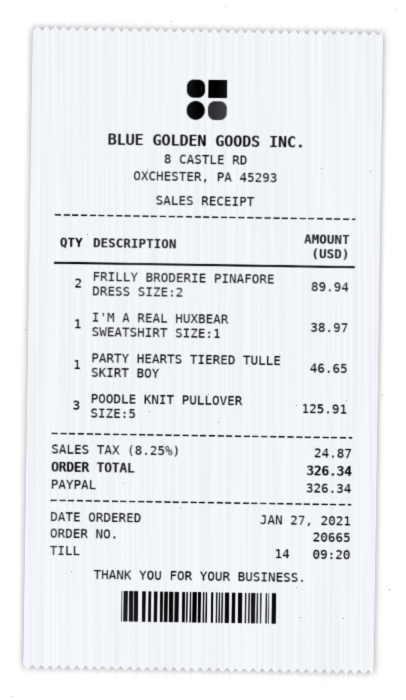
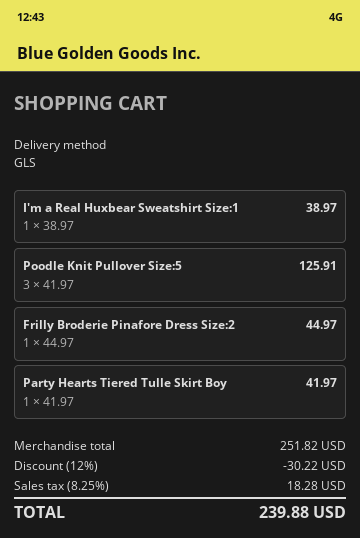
FRILLY BRODERIE PINAFORE DRESS SIZE:2: 2 for 89.94 -> 1 for 44.97
PARTY HEARTS TIERED TULLE SKIRT BOY: 1 for 46.65 -> 1 for 41.97
discount: none -> 12% = 30.22
tax: 8.25% = 24.87 -> 8.25% = 18.28
total: 326.34 -> 239.88

